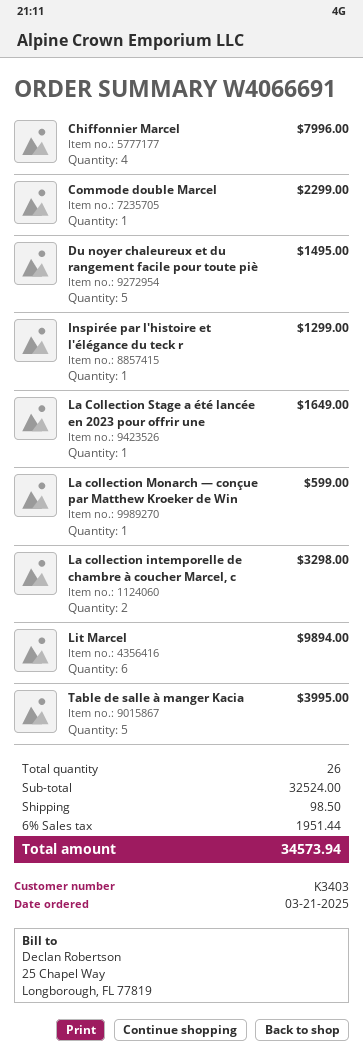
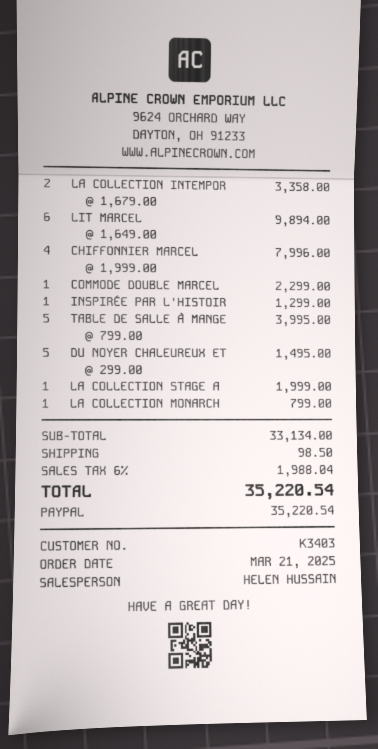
La Collection Stage a été lancée en 2023 pour offrir une: 1 for 1649.00 -> 1 for 1999.00
La collection Monarch — conçue par Matthew Kroeker de Win: 1 for 599.00 -> 1 for 799.00
La collection intemporelle de chambre à coucher Marcel, c: 2 for 3298.00 -> 2 for 3358.00
subtotal: 32524.00 -> 33134.00
tax: 6% = 1951.44 -> 6% = 1988.04
total: 34573.94 -> 35220.54

